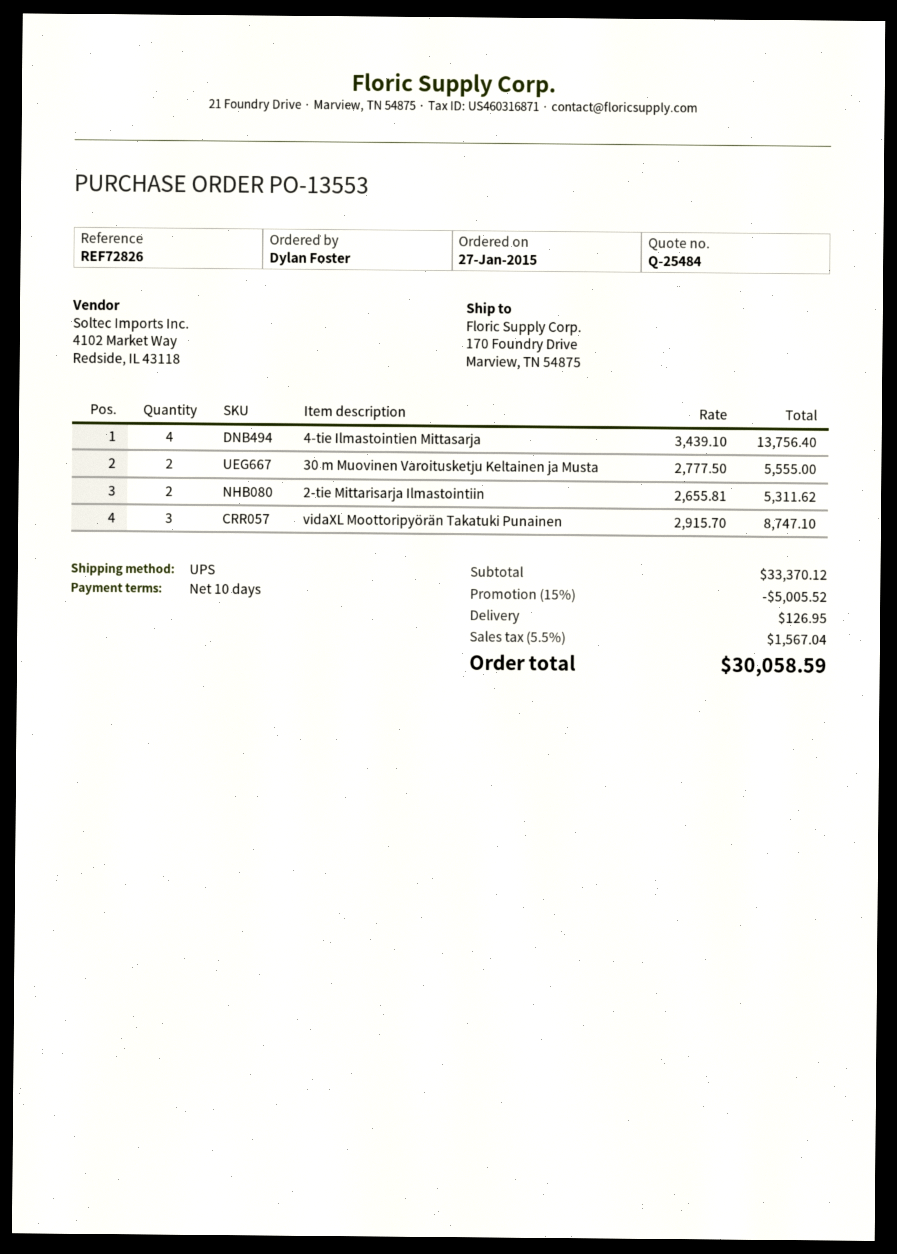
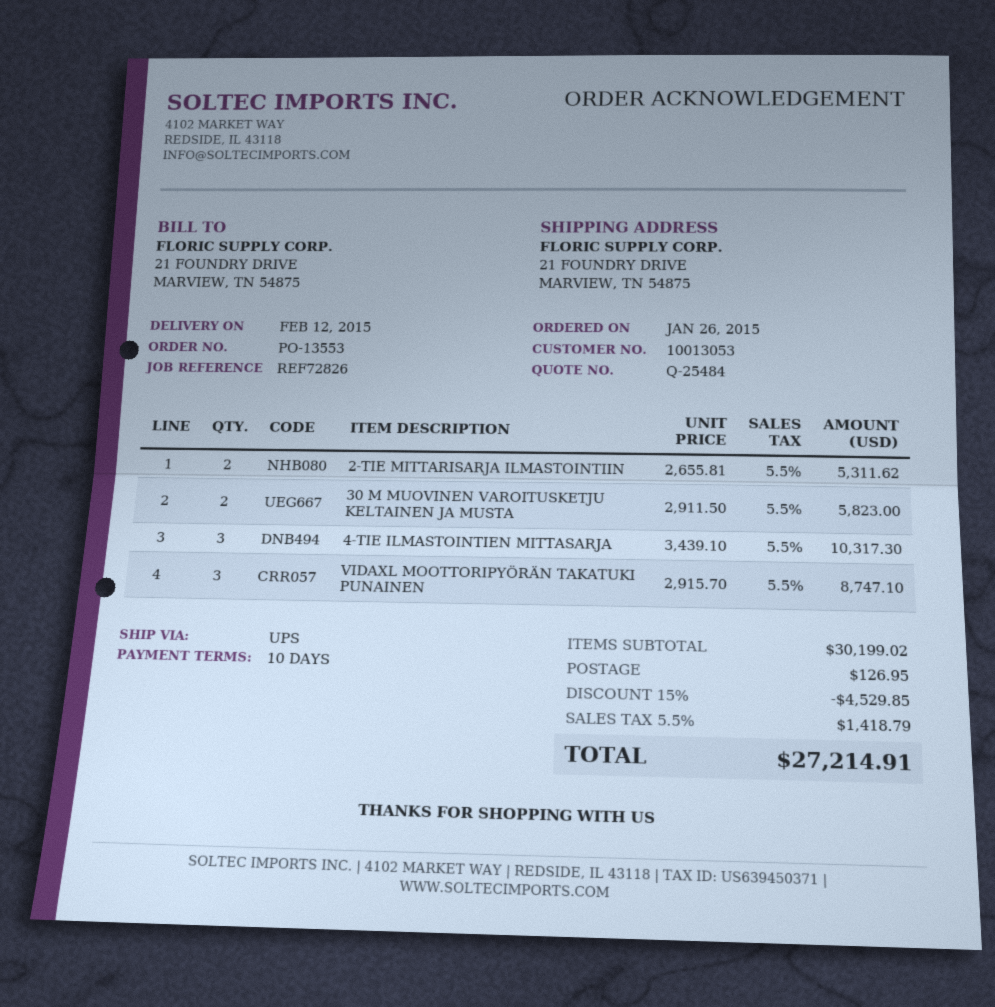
order date: 2015-01-27 -> 2015-01-26
ship to: 170 Foundry Drive, Marview, TN 54875 -> 21 FOUNDRY DRIVE, MARVIEW, TN 54875
4-tie Ilmastointien Mittasarja: 4 x 3439.10 = 13756.40 -> 3 x 3439.10 = 10317.30
30 m Muovinen Varoitusketju Keltainen ja Musta: 2 x 2777.50 = 5555.00 -> 2 x 2911.50 = 5823.00
subtotal: 33370.12 -> 30199.02
discount: 15% = 5005.52 -> 15% = 4529.85
tax: 5.5% = 1567.04 -> 5.5% = 1418.79
total: 30058.59 -> 27214.91

